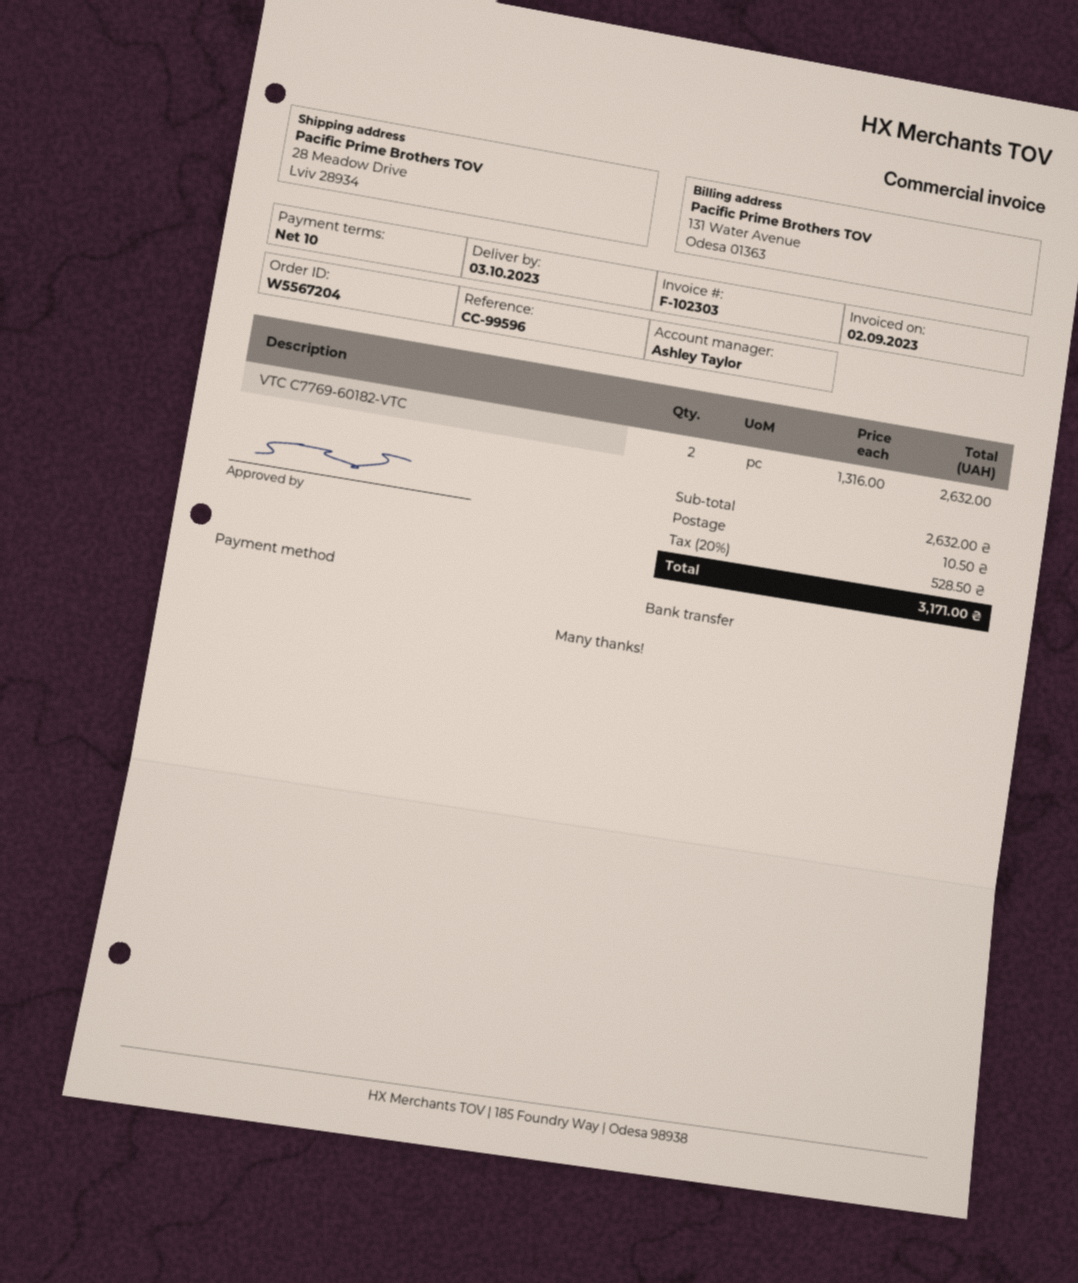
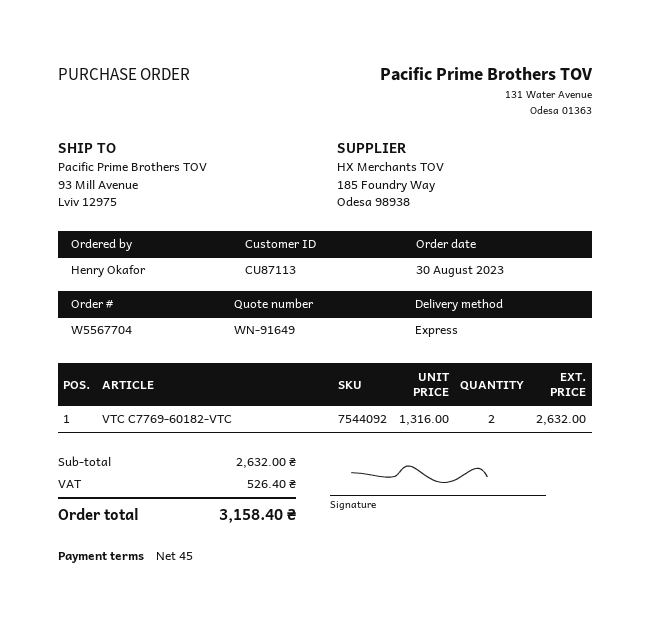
order number: W5567204 -> W5567704
payment terms: 10 days -> 45 days
ship to: 28 Meadow Drive, Lviv 28934 -> 93 Mill Avenue, Lviv 12975
shipping: 10.50 -> none
tax: 528.50 -> 526.40
total: 3171.00 -> 3158.40

